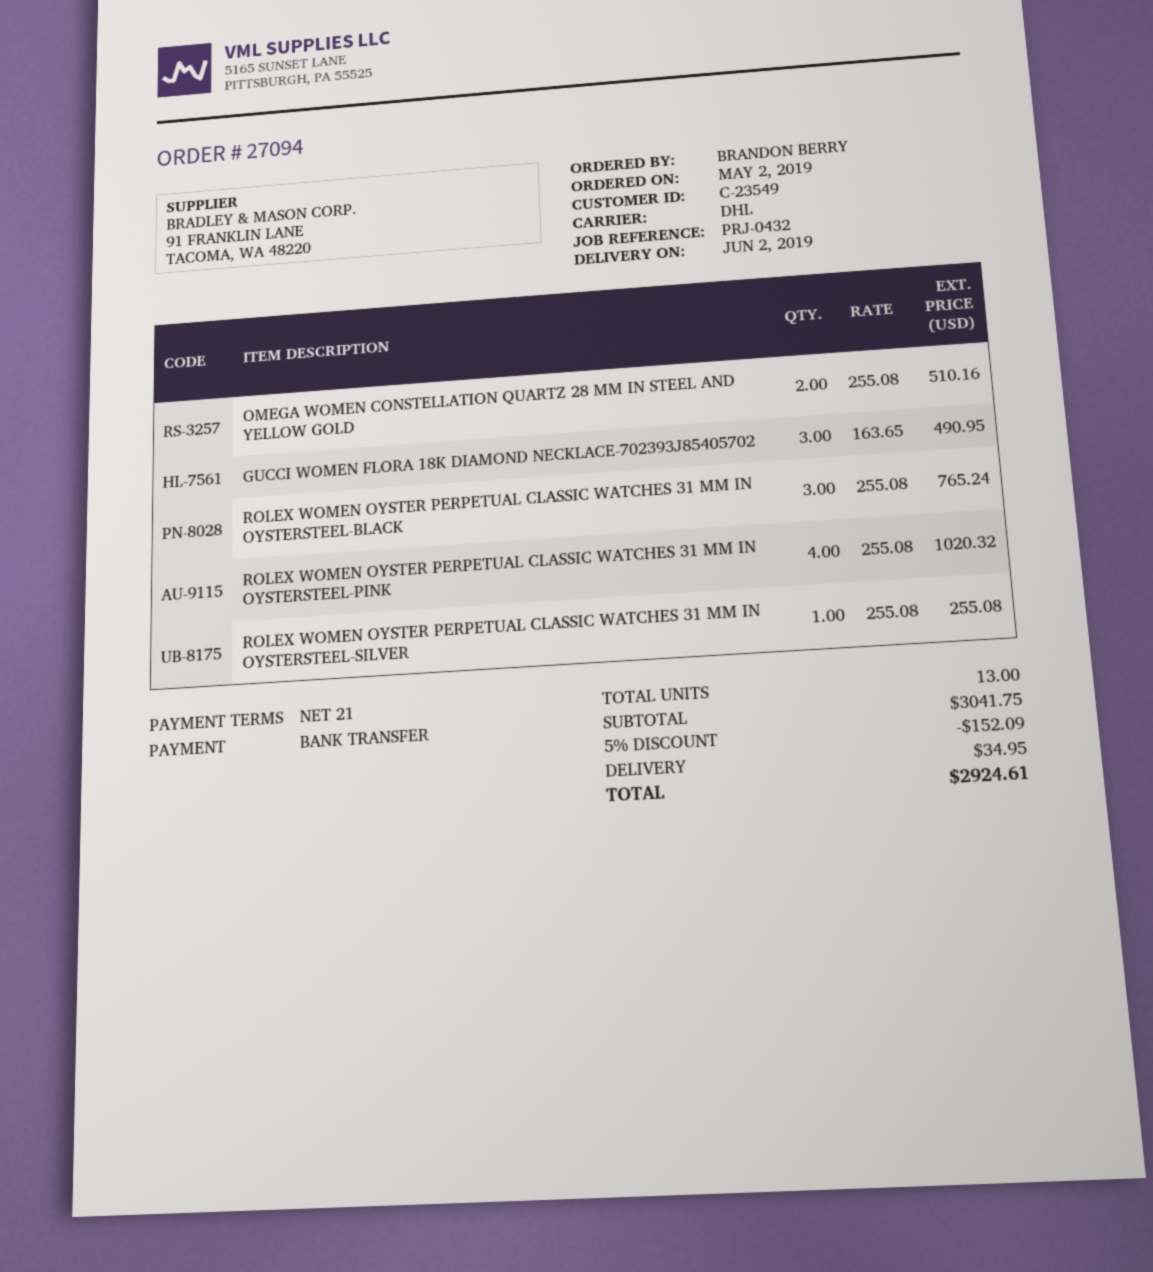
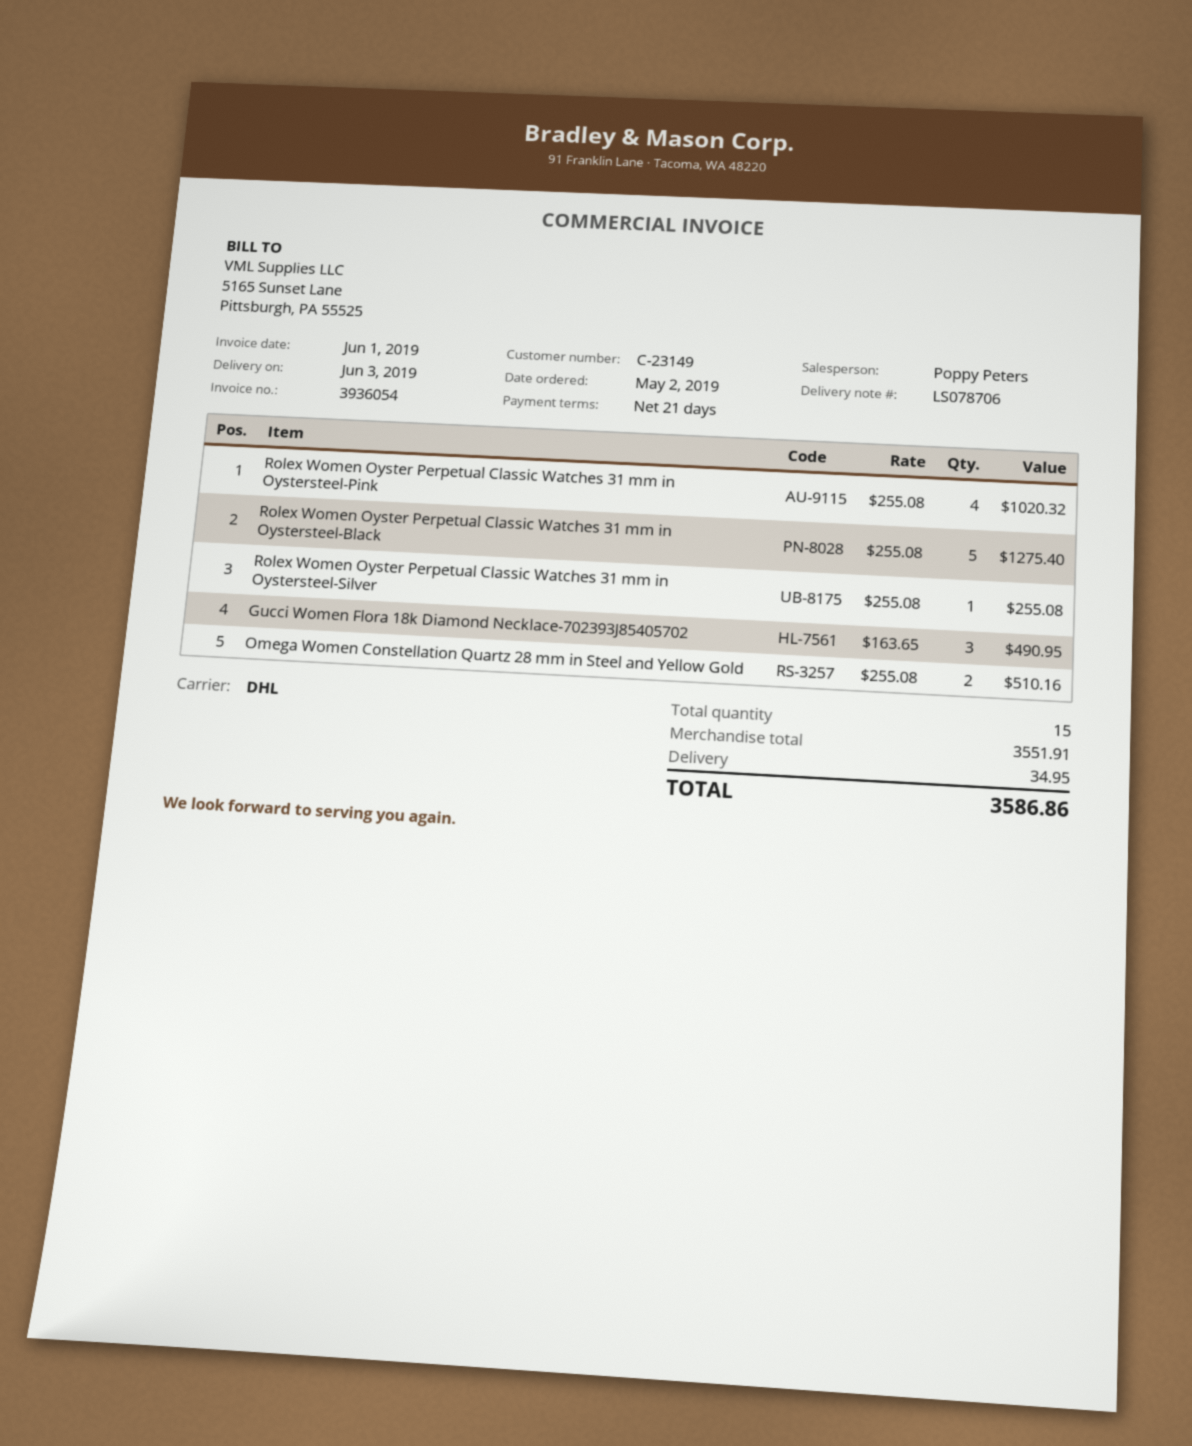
delivery date: 2019-06-02 -> 2019-06-03
customer number: C-23549 -> C-23149
ROLEX WOMEN OYSTER PERPETUAL CLASSIC WATCHES 31 MM IN OYSTERSTEEL-BLACK: 3 x 255.08 = 765.24 -> 5 x 255.08 = 1275.40
total quantity: 13 -> 15
subtotal: 3041.75 -> 3551.91
discount: 5% = 152.09 -> none
total: 2924.61 -> 3586.86

